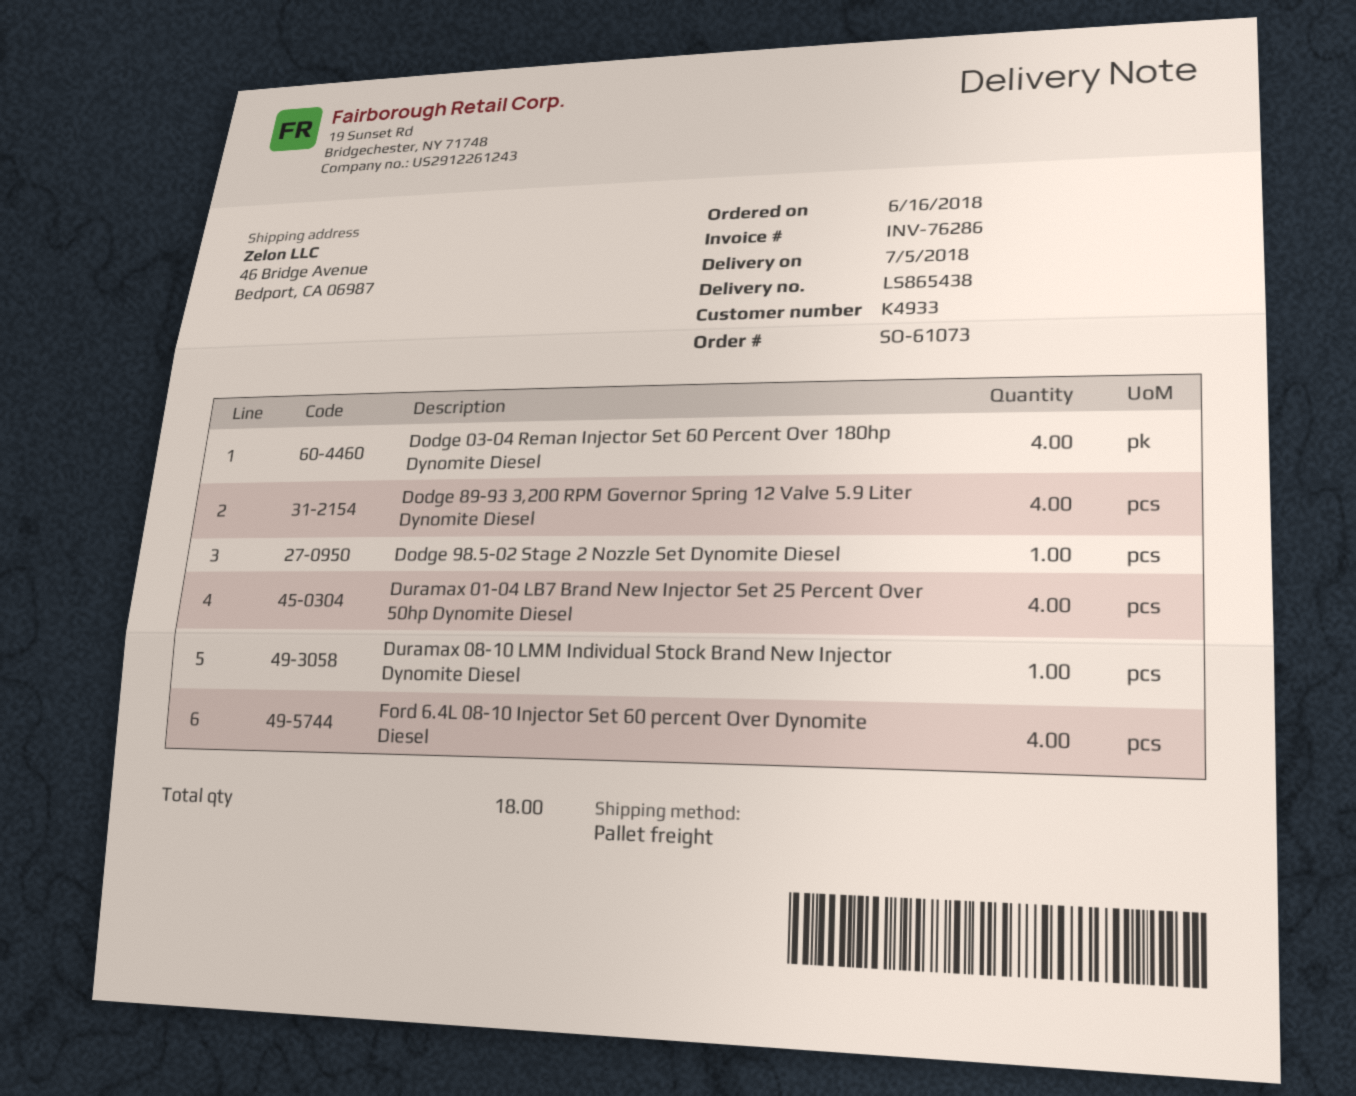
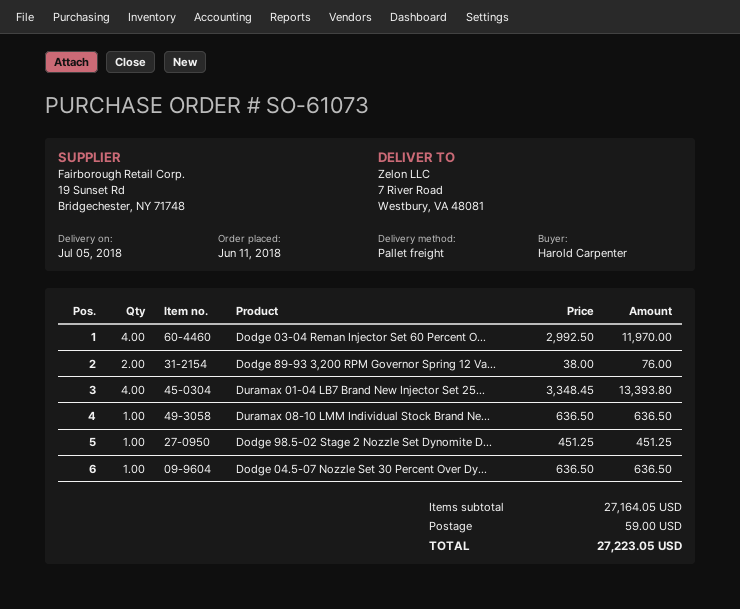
order date: 2018-06-16 -> 2018-06-11
ship to: 46 Bridge Avenue, Bedport, CA 06987 -> 7 River Road, Westbury, VA 48081
Dodge 89-93 3,200 RPM Governor Spring 12 Valve 5.9 Liter Dynomite Diesel: 4 -> 2
Ford 6.4L 08-10 Injector Set 60 percent Over Dynomite Diesel: 4 -> none
Dodge 04.5-07 Nozzle Set 30 Percent Over Dy...: none -> 1

